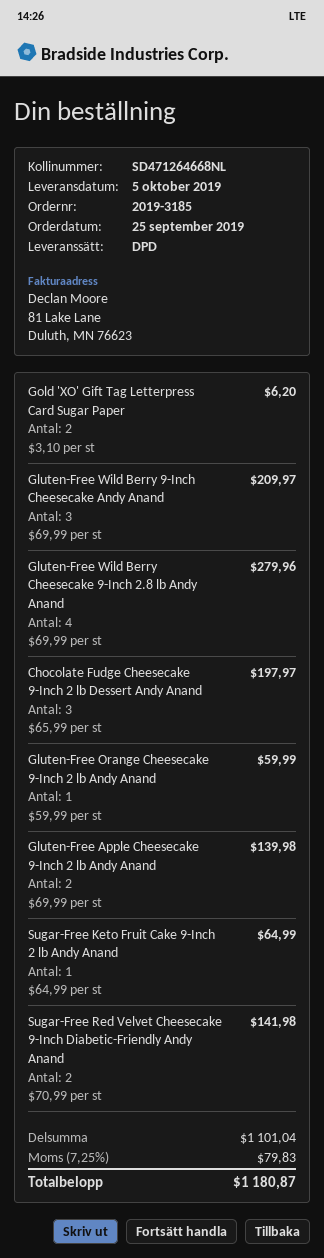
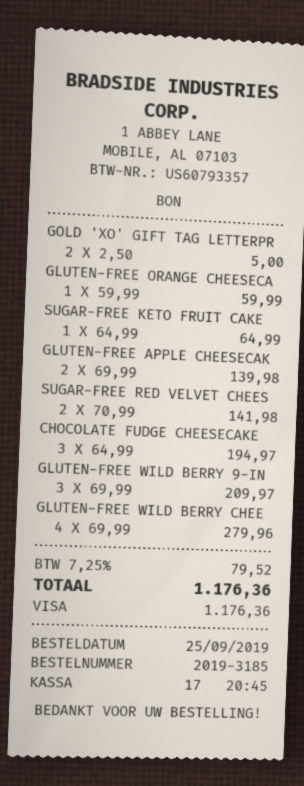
Gold 'XO' Gift Tag Letterpress Card Sugar Paper: 2 x 3.10 = 6.20 -> 2 x 2.50 = 5.00
Chocolate Fudge Cheesecake 9-Inch 2 lb Dessert Andy Anand: 3 x 65.99 = 197.97 -> 3 x 64.99 = 194.97
tax: 7.25% = 79.83 -> 7.25% = 79.52
total: 1180.87 -> 1176.36

